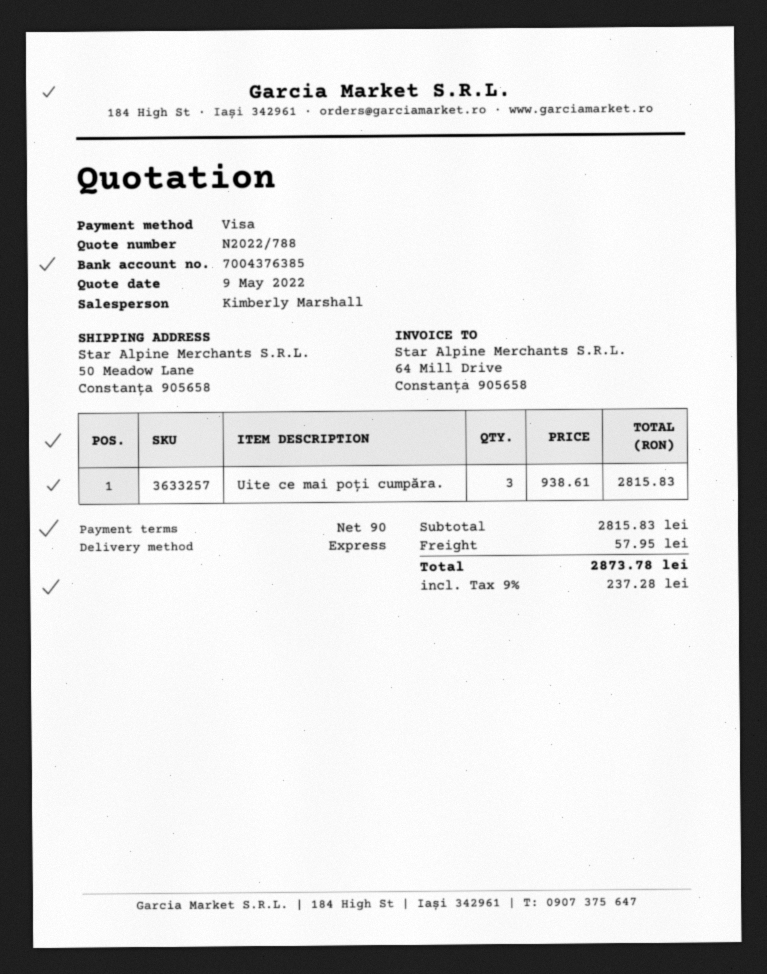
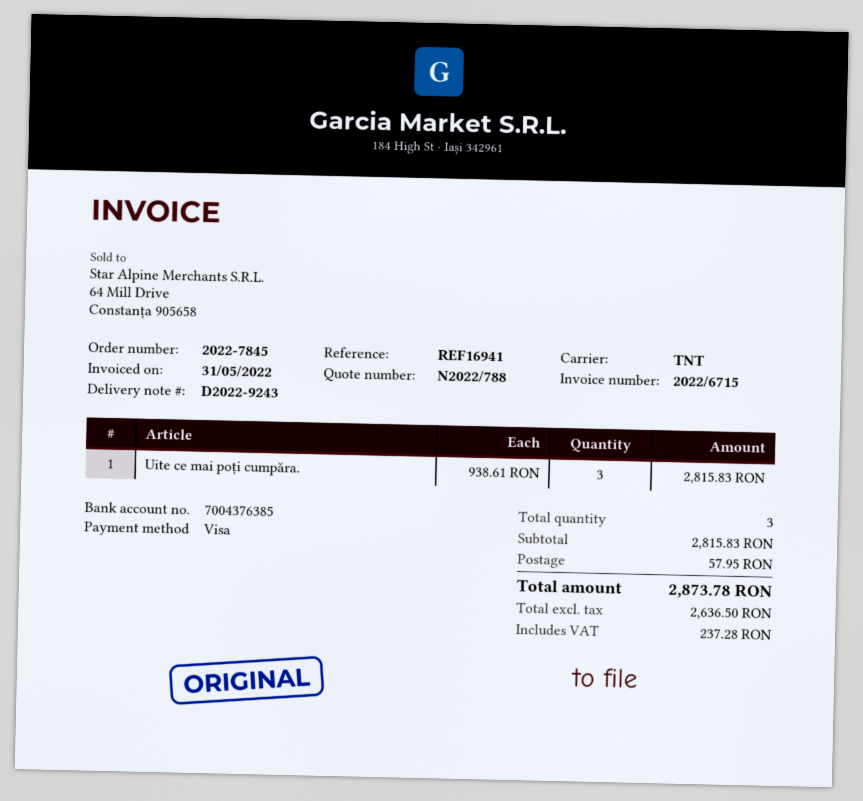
shipping method: express -> TNT

